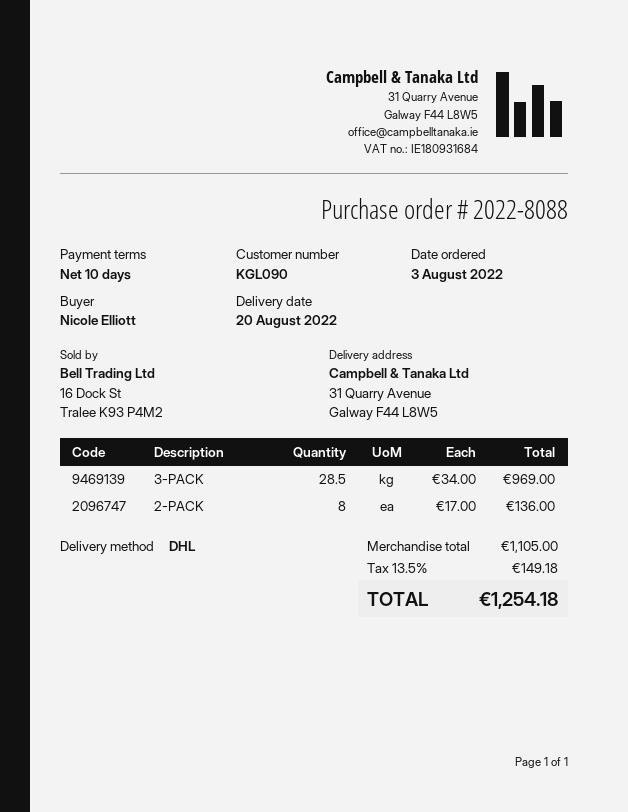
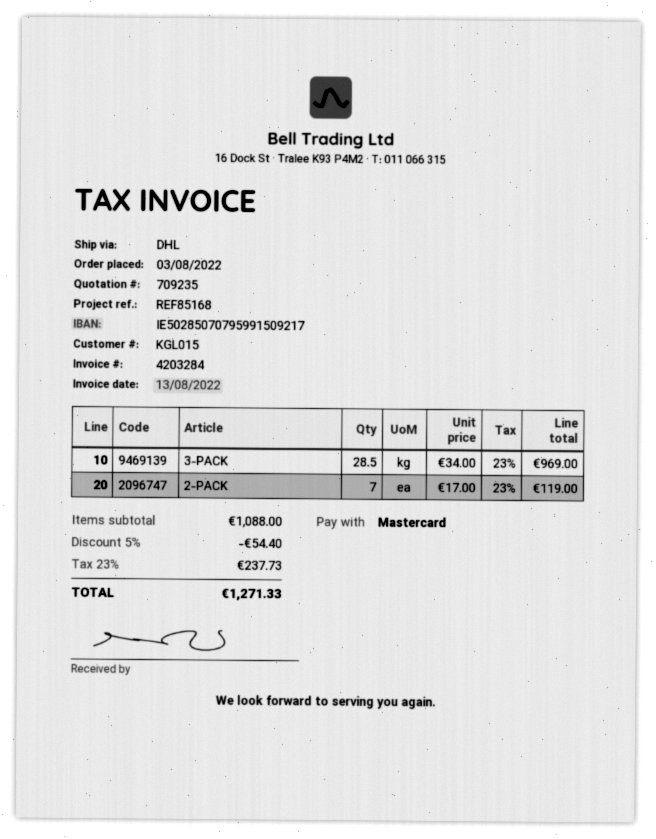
customer number: KGL090 -> KGL015
2-PACK: 8 x 17.00 = 136.00 -> 7 x 17.00 = 119.00
subtotal: 1105.00 -> 1088.00
discount: none -> 5% = 54.40
tax: 13.5% = 149.18 -> 23% = 237.73
total: 1254.18 -> 1271.33

